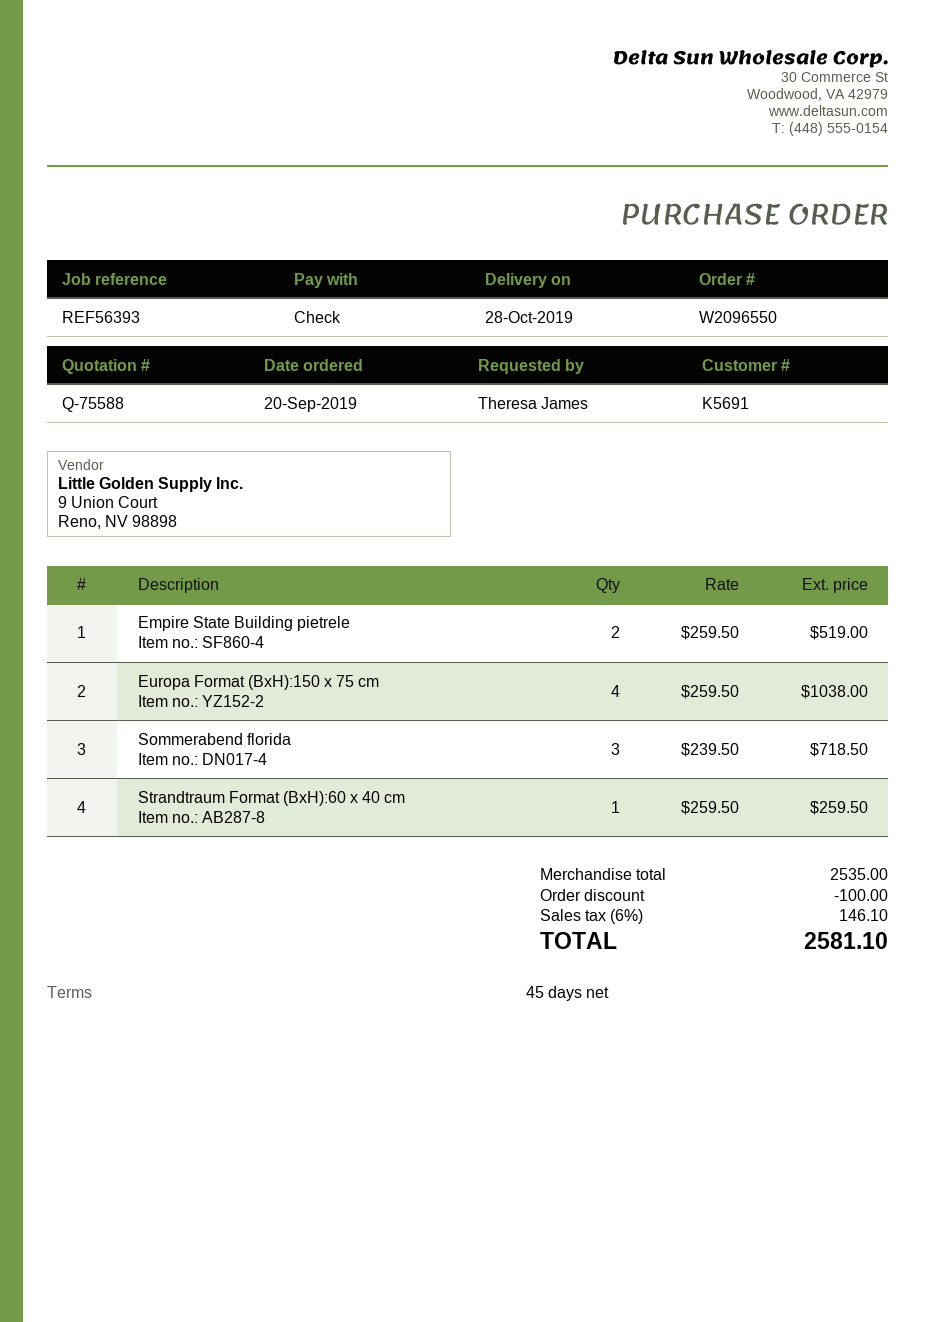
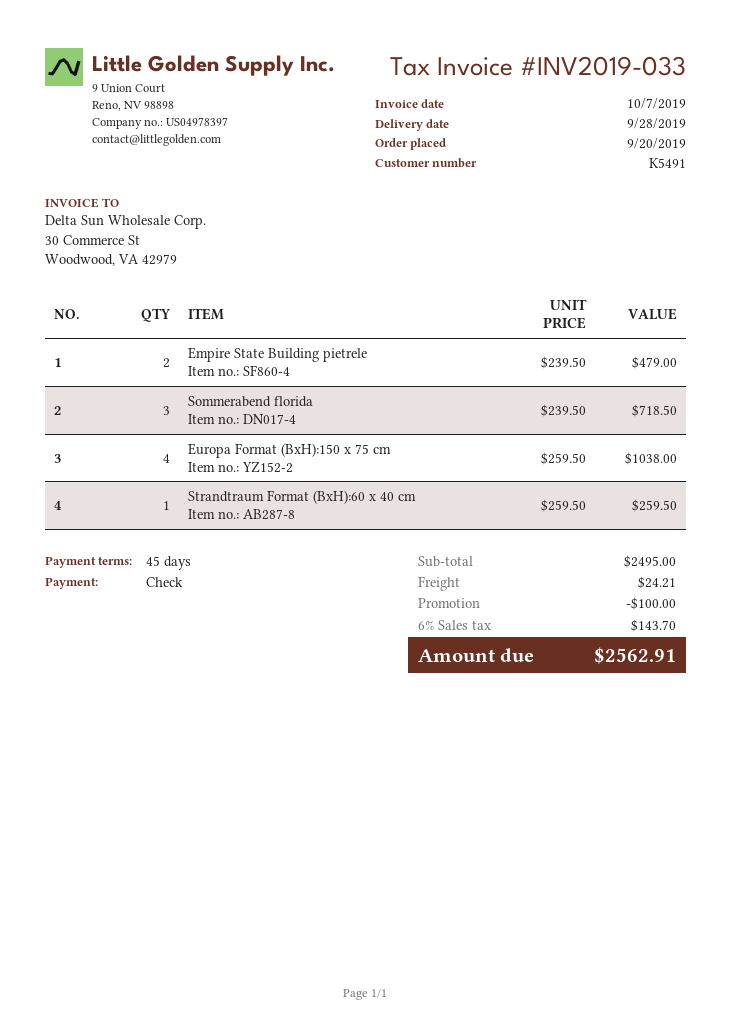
delivery date: 2019-10-28 -> 2019-09-28
customer number: K5691 -> K5491
Empire State Building pietrele: 2 x 259.50 = 519.00 -> 2 x 239.50 = 479.00
subtotal: 2535.00 -> 2495.00
shipping: none -> 24.21
tax: 6% = 146.10 -> 6% = 143.70
total: 2581.10 -> 2562.91

